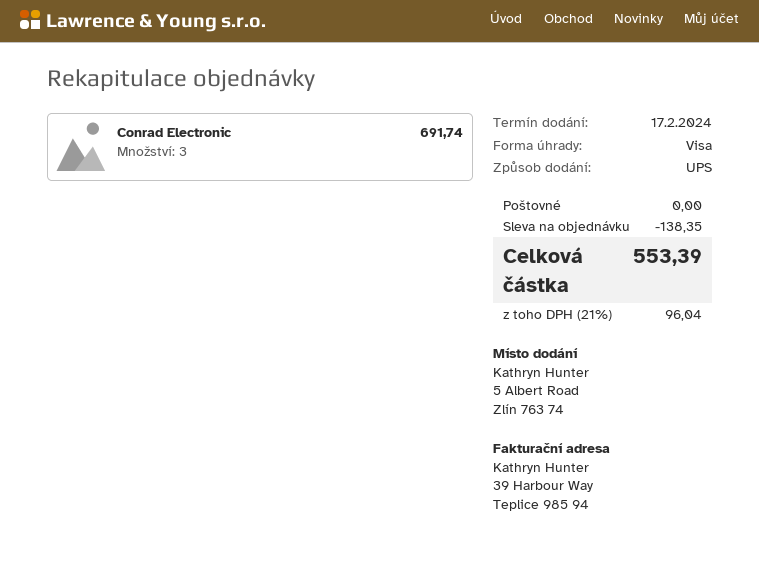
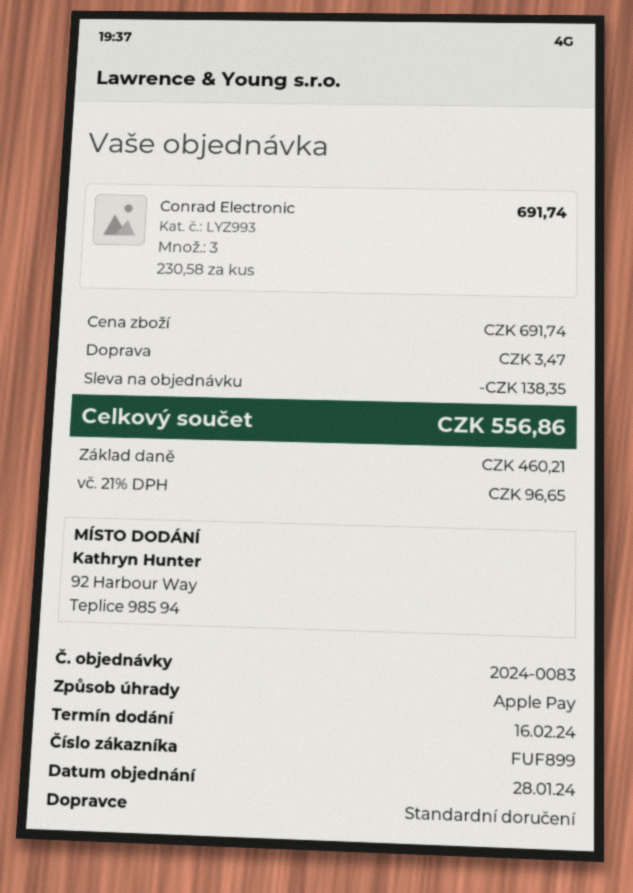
delivery date: 2024-02-17 -> 2024-02-16
payment method: Visa -> Apple Pay
shipping method: UPS -> standard
ship to: 5 Albert Road, Zlín 763 74 -> 92 Harbour Way, Teplice 985 94
shipping: 0.00 -> 3.47
tax: 21% = 96.04 -> 21% = 96.65
total: 553.39 -> 556.86

